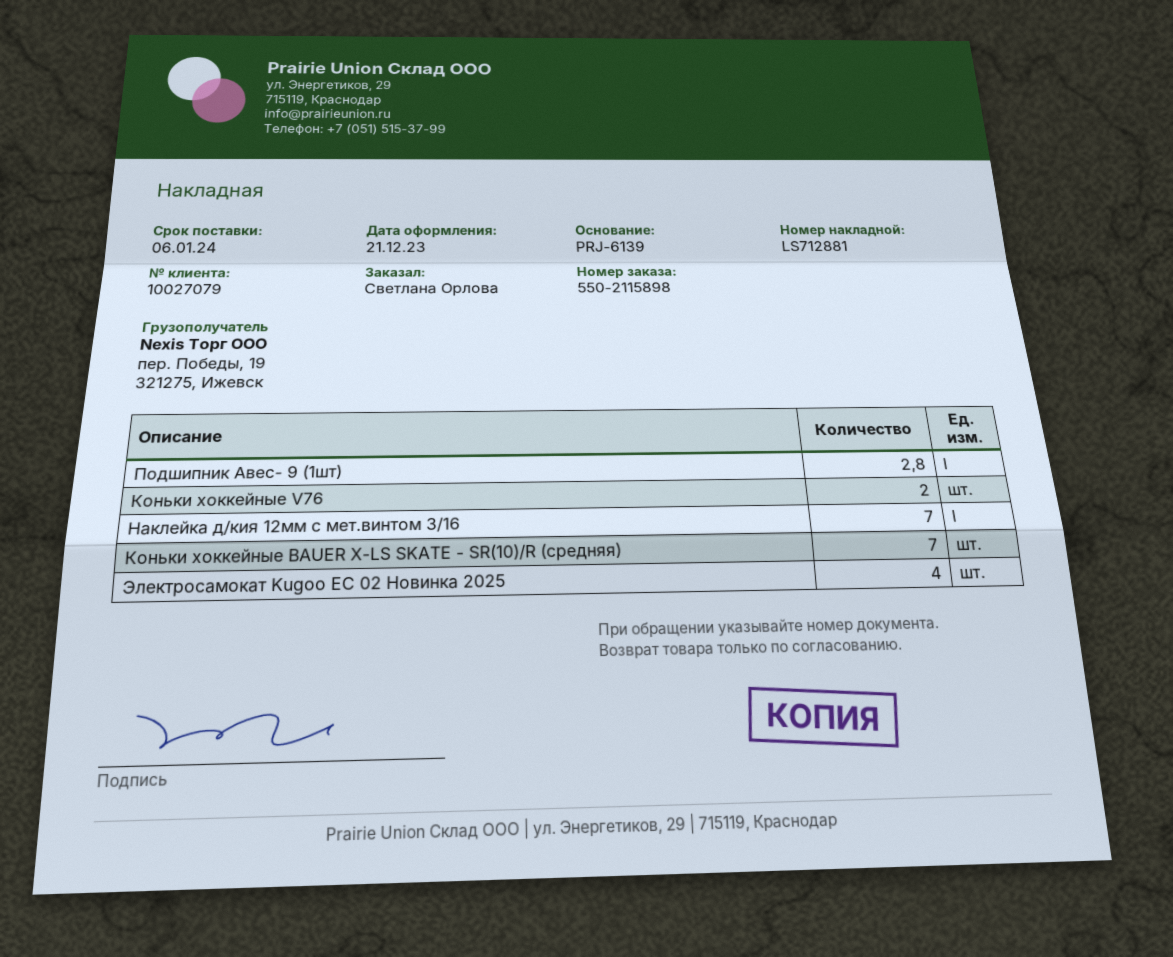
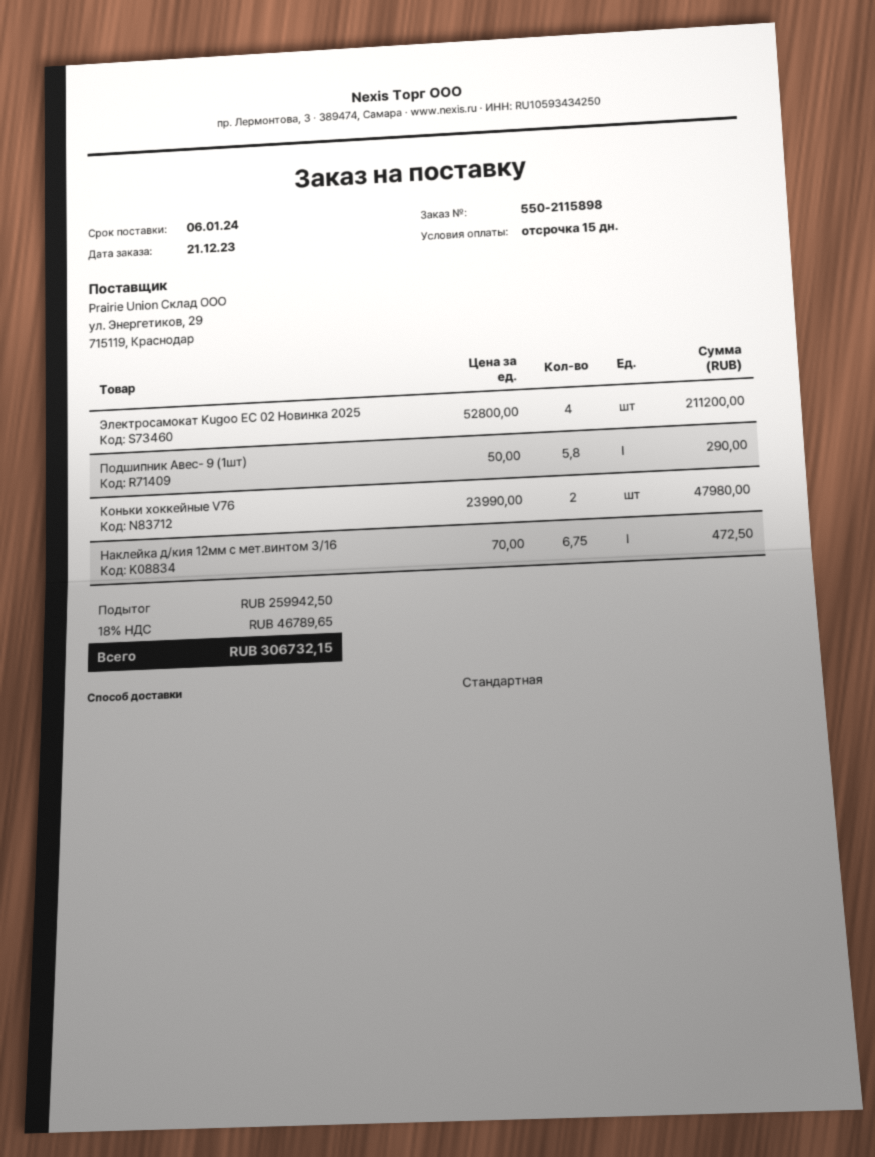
Подшипник Авес- 9 (1шт): 2.8 -> 5.8
Наклейка д/кия 12мм с мет.винтом 3/16: 7 -> 6.75
Коньки хоккейные BAUER X-LS SKATE - SR(10)/R (средняя): 7 -> none

